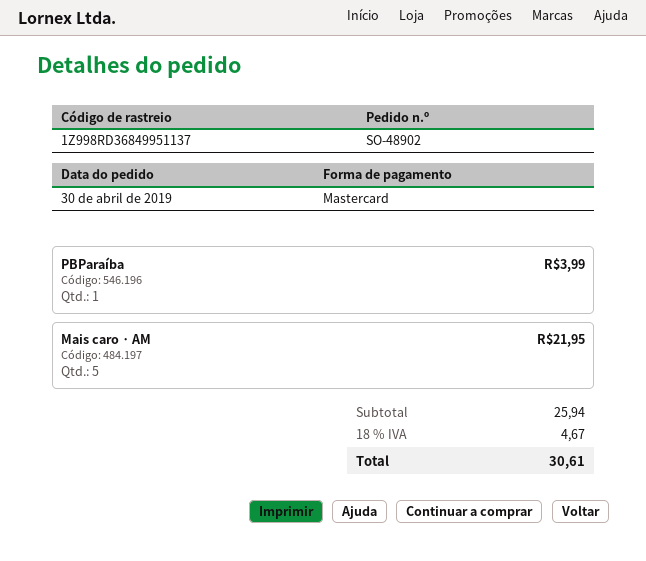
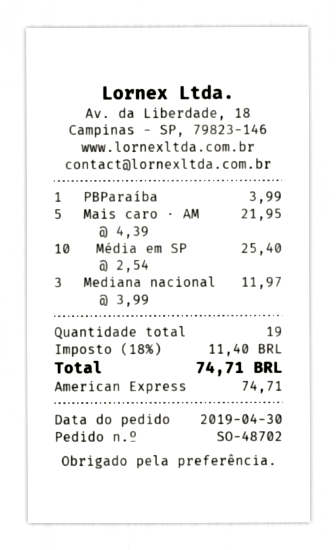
order number: SO-48902 -> SO-48702
payment method: Mastercard -> American Express
Média em SP: none -> 10 for 25.40
Mediana nacional: none -> 3 for 11.97
tax: 18% = 4.67 -> 18% = 11.40
total: 30.61 -> 74.71

